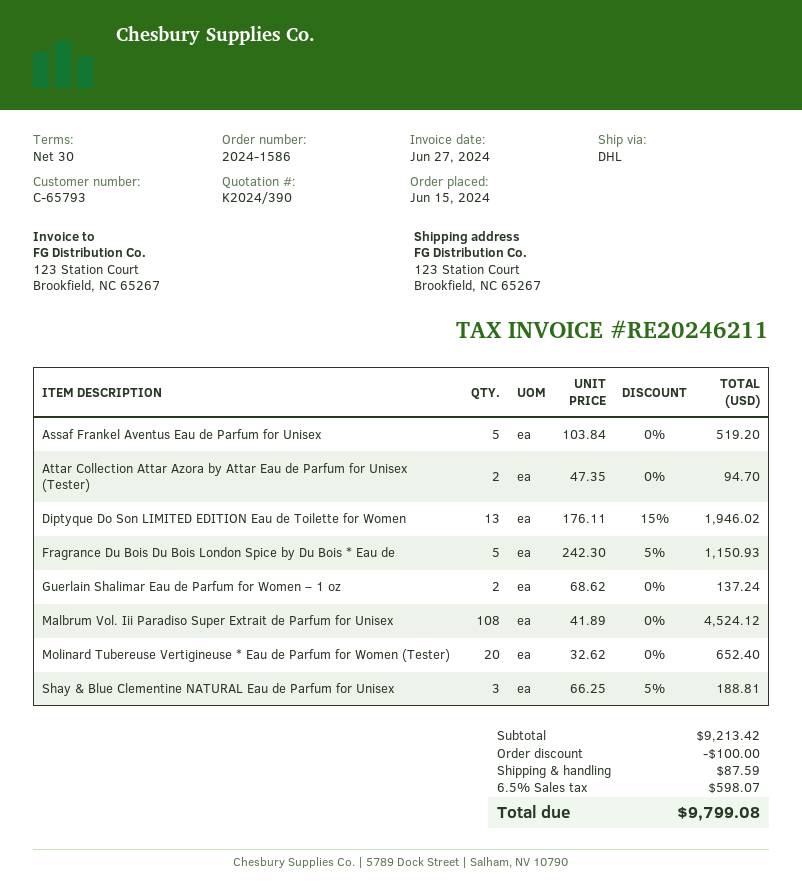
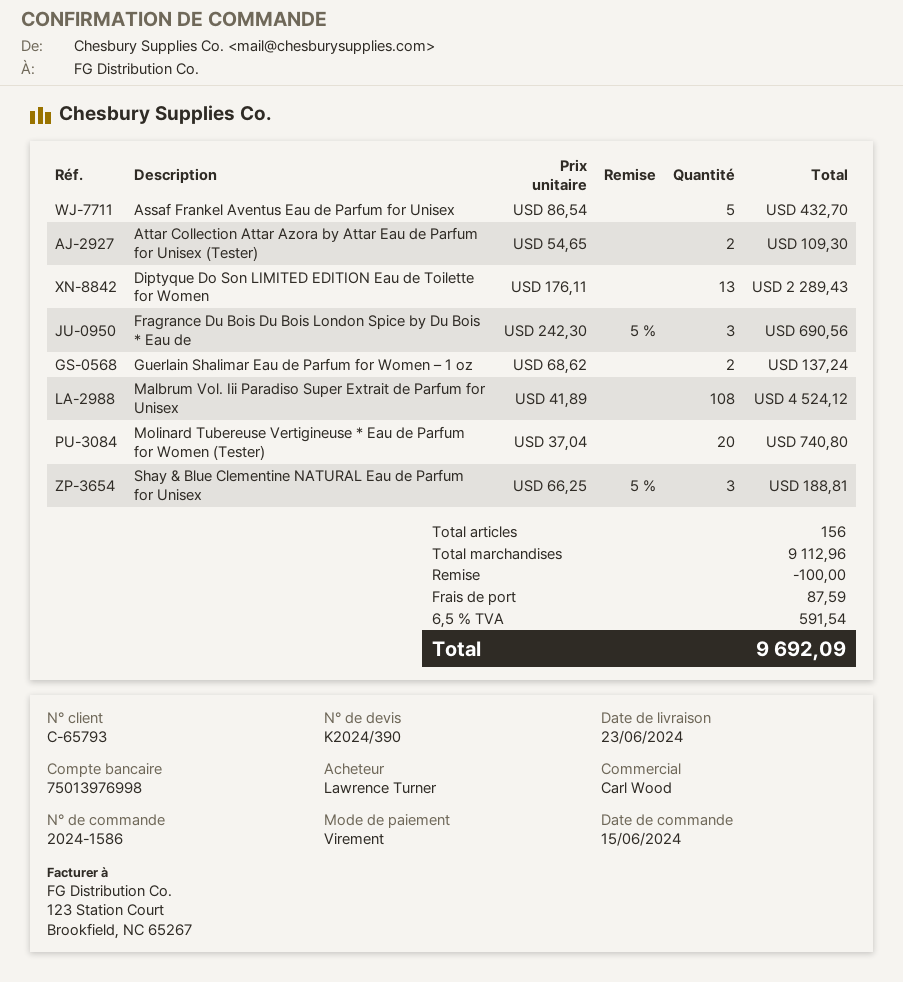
Assaf Frankel Aventus Eau de Parfum for Unisex: 5 x 103.84 = 519.20 -> 5 x 86.54 = 432.70
Attar Collection Attar Azora by Attar Eau de Parfum for Unisex (Tester): 2 x 47.35 = 94.70 -> 2 x 54.65 = 109.30
Diptyque Do Son LIMITED EDITION Eau de Toilette for Women: 13 x 176.11 - 15% = 1946.02 -> 13 x 176.11 = 2289.43
Fragrance Du Bois Du Bois London Spice by Du Bois * Eau de: 5 x 242.30 - 5% = 1150.93 -> 3 x 242.30 - 5% = 690.56
Molinard Tubereuse Vertigineuse * Eau de Parfum for Women (Tester): 20 x 32.62 = 652.40 -> 20 x 37.04 = 740.80
subtotal: 9213.42 -> 9112.96
tax: 6.5% = 598.07 -> 6.5% = 591.54
total: 9799.08 -> 9692.09

